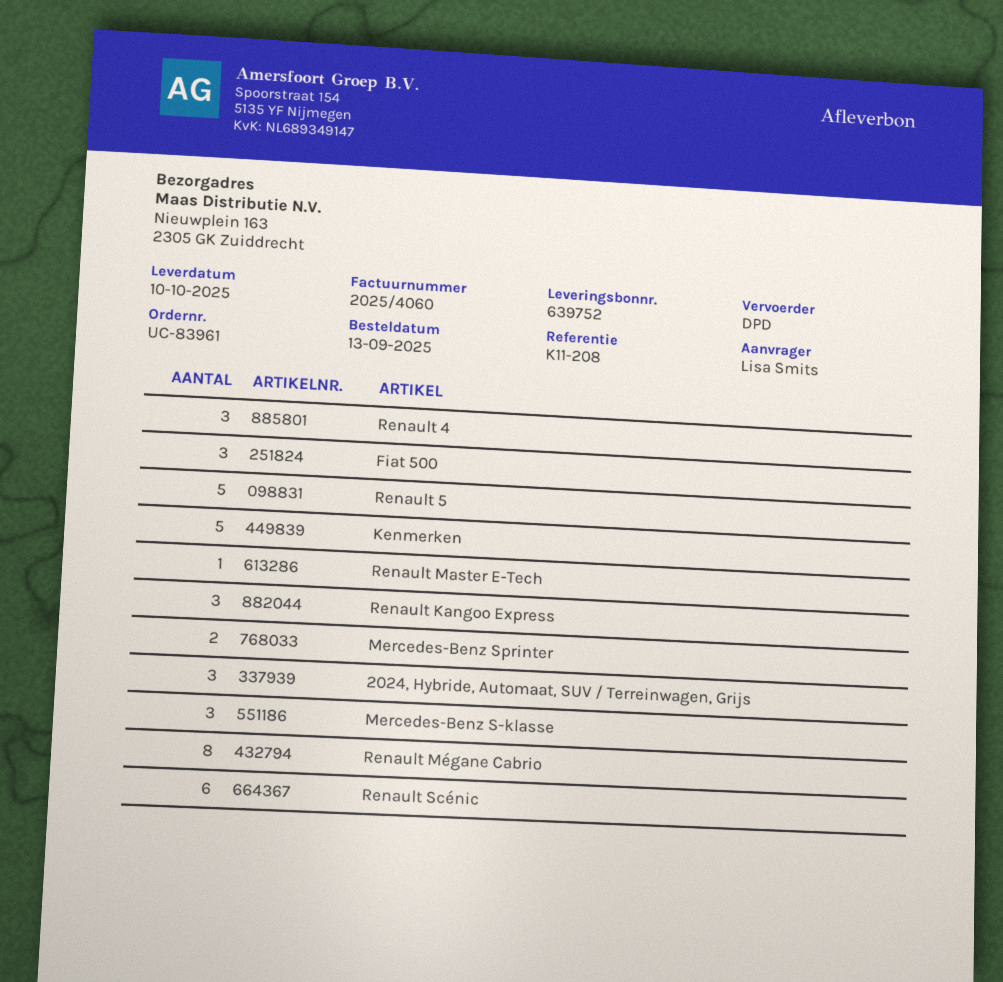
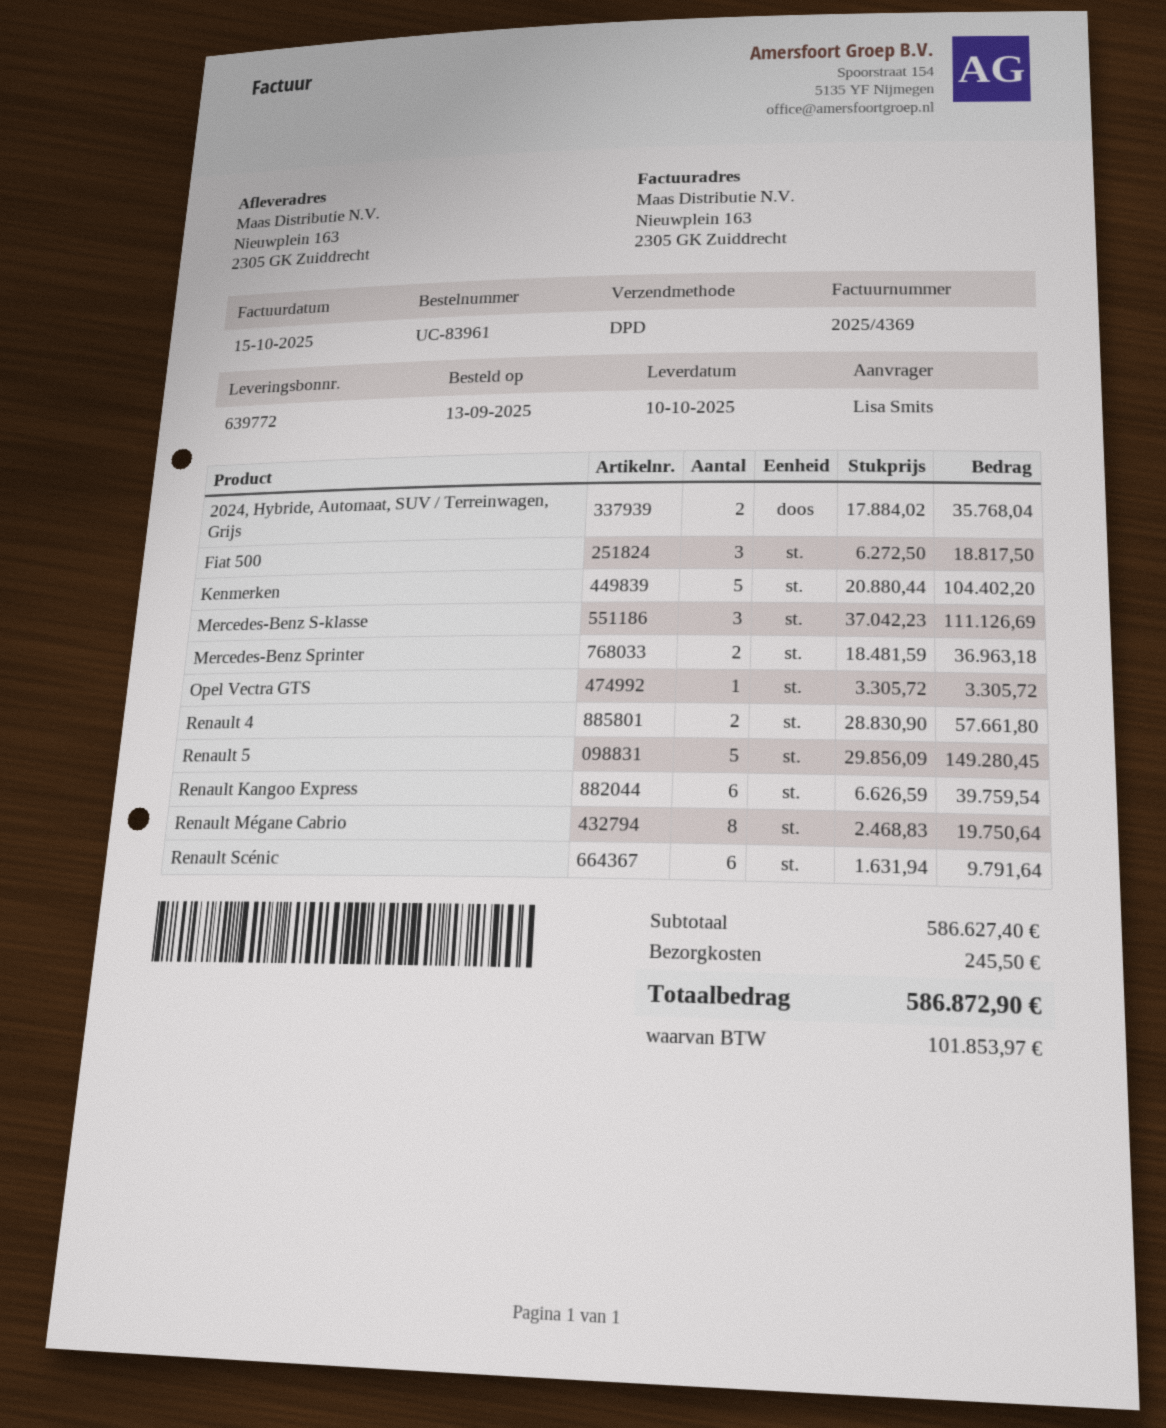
delivery note number: 639752 -> 639772
invoice number: 2025/4060 -> 2025/4369
Renault 4: 3 -> 2
Renault Master E-Tech: 1 -> none
Renault Kangoo Express: 3 -> 6
2024, Hybride, Automaat, SUV / Terreinwagen, Grijs: 3 -> 2
Opel Vectra GTS: none -> 1

